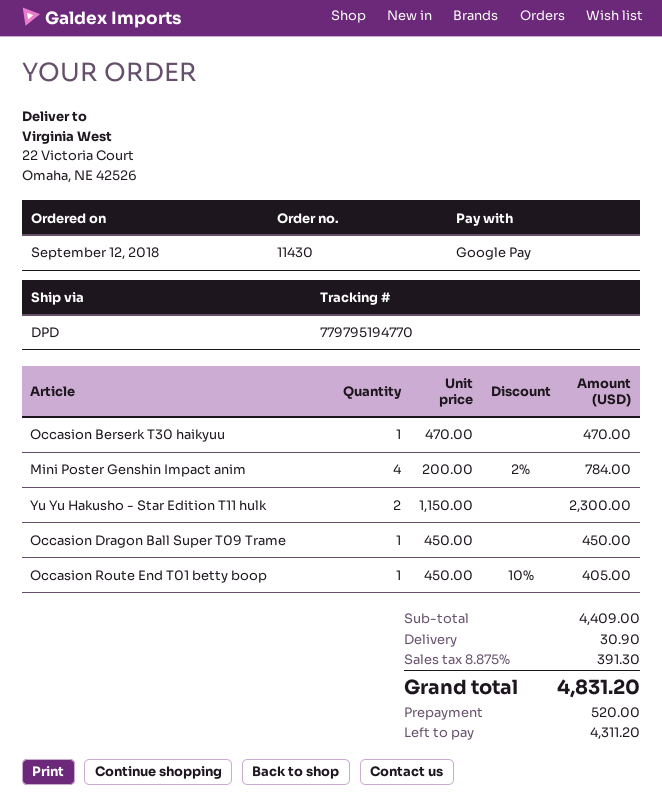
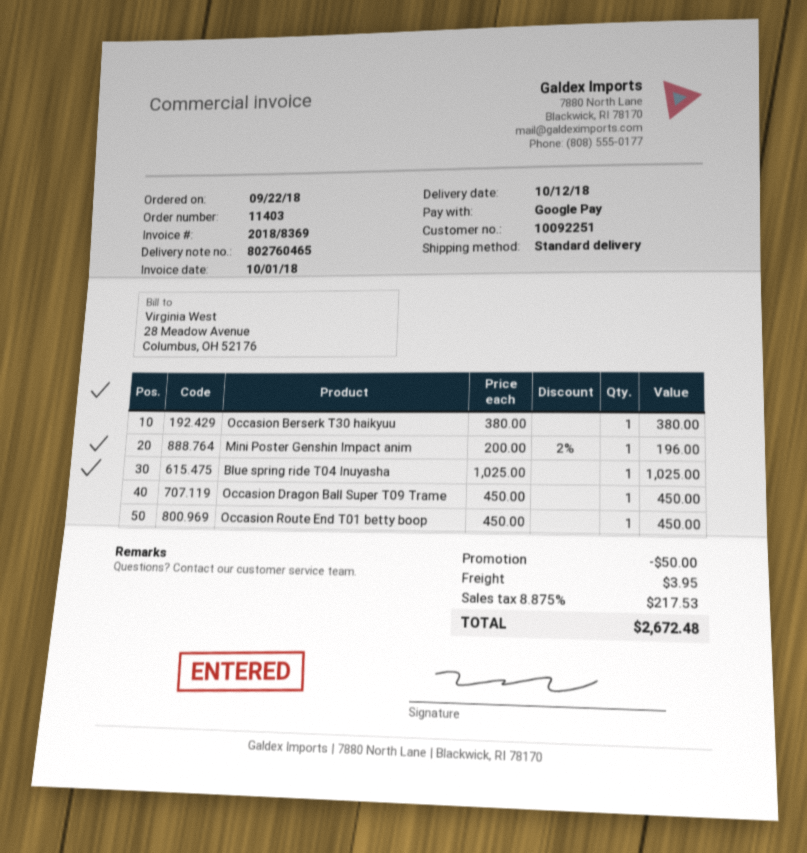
order number: 11430 -> 11403
order date: 2018-09-12 -> 2018-09-22
shipping method: DPD -> standard
Occasion Berserk T30 haikyuu: 1 x 470.00 = 470.00 -> 1 x 380.00 = 380.00
Mini Poster Genshin Impact anim: 4 x 200.00 - 2% = 784.00 -> 1 x 200.00 - 2% = 196.00
Yu Yu Hakusho - Star Edition T11 hulk: 2 x 1150.00 = 2300.00 -> none
Occasion Route End T01 betty boop: 1 x 450.00 - 10% = 405.00 -> 1 x 450.00 = 450.00
Blue spring ride T04 Inuyasha: none -> 1 x 1025.00 = 1025.00
discount: none -> 50.00
shipping: 30.90 -> 3.95
tax: 8.875% = 391.30 -> 8.875% = 217.53
total: 4831.20 -> 2672.48

